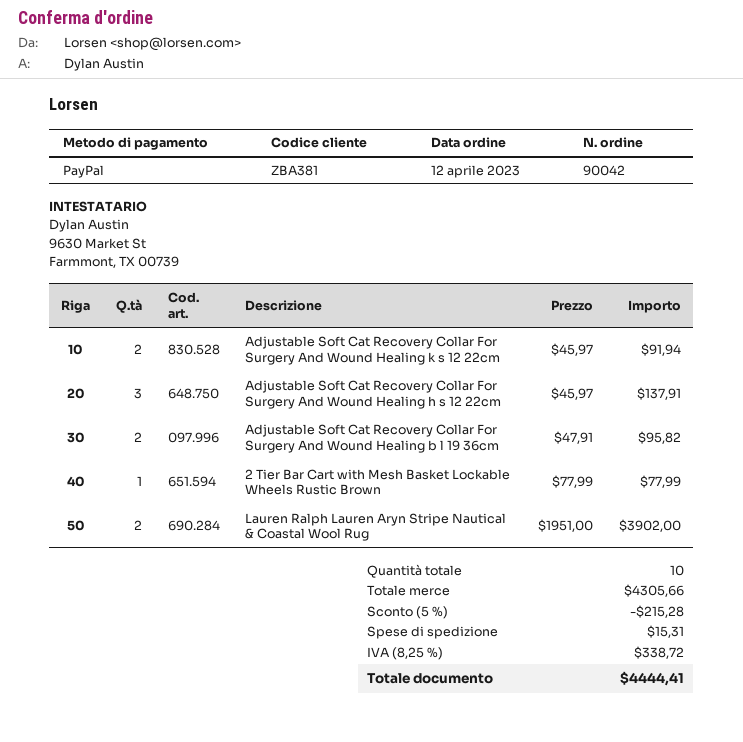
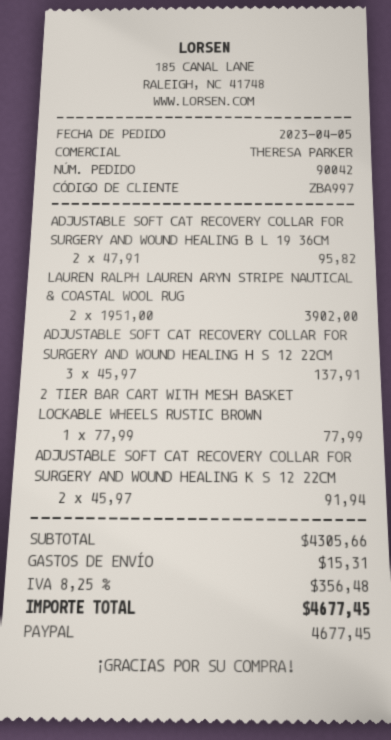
order date: 2023-04-12 -> 2023-04-05
customer number: ZBA381 -> ZBA997
discount: 5% = 215.28 -> none
tax: 8.25% = 338.72 -> 8.25% = 356.48
total: 4444.41 -> 4677.45

